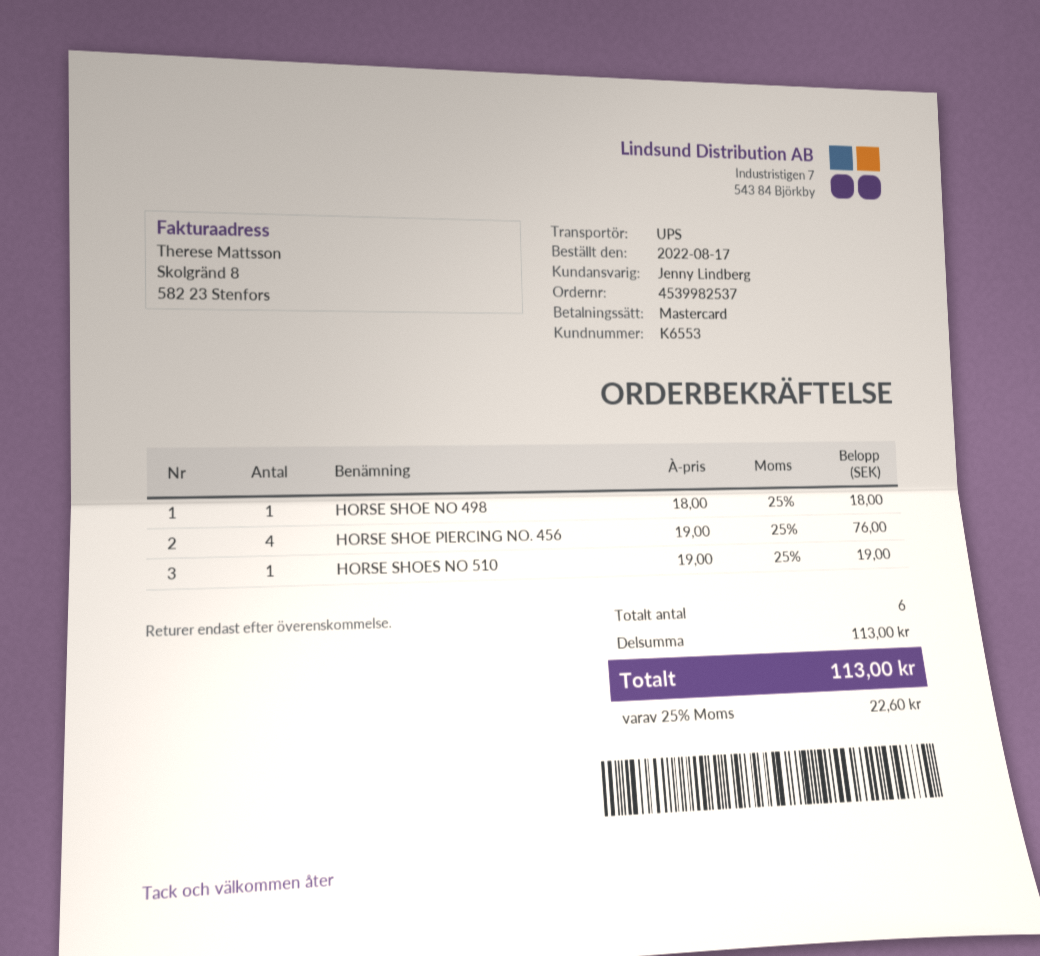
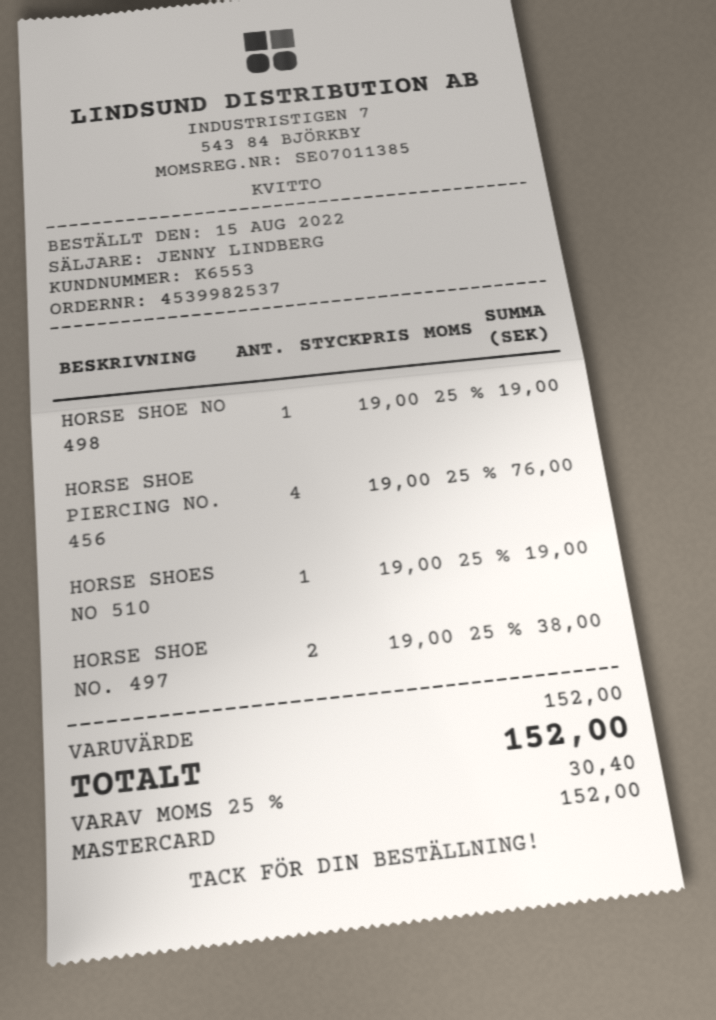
order date: 2022-08-17 -> 2022-08-15
HORSE SHOE NO 498: 1 x 18.00 = 18.00 -> 1 x 19.00 = 19.00
HORSE SHOE NO. 497: none -> 2 x 19.00 = 38.00
subtotal: 113.00 -> 152.00
tax: 25% = 22.60 -> 25% = 30.40
total: 113.00 -> 152.00

